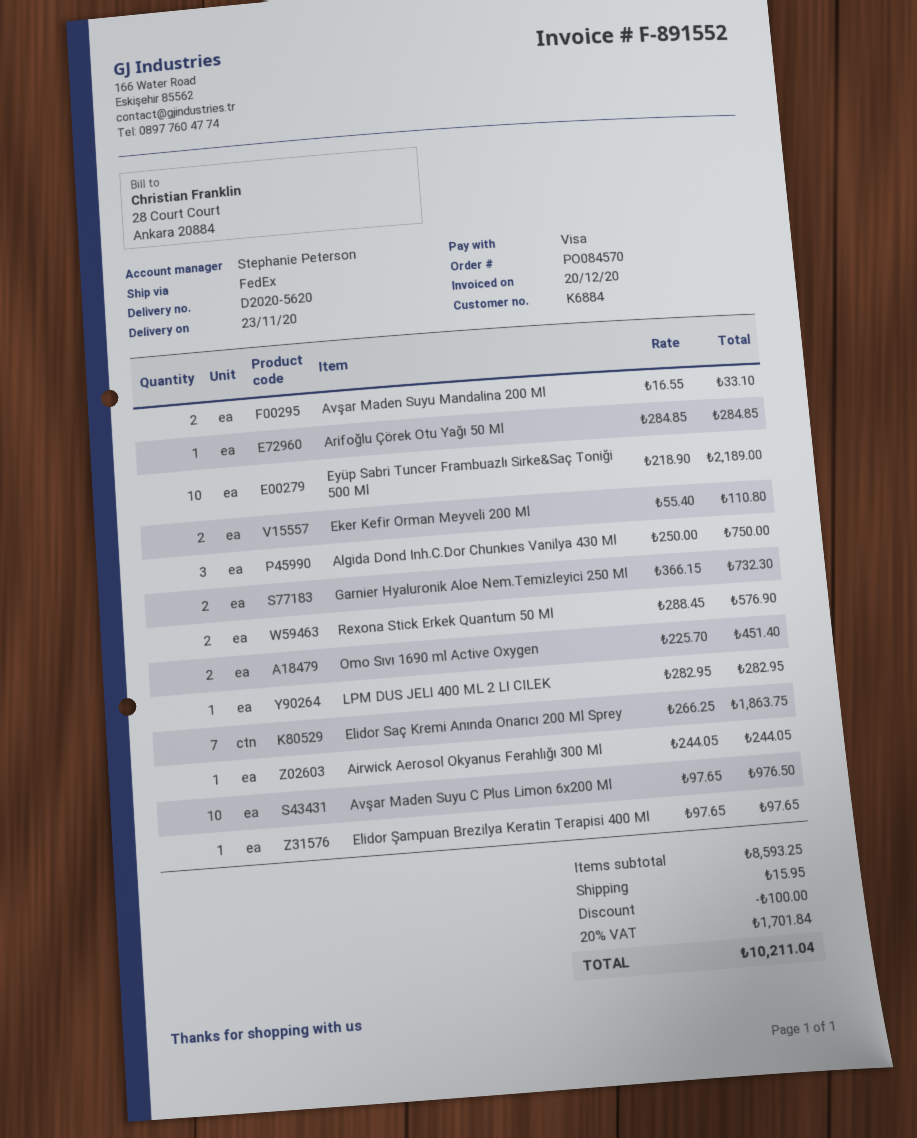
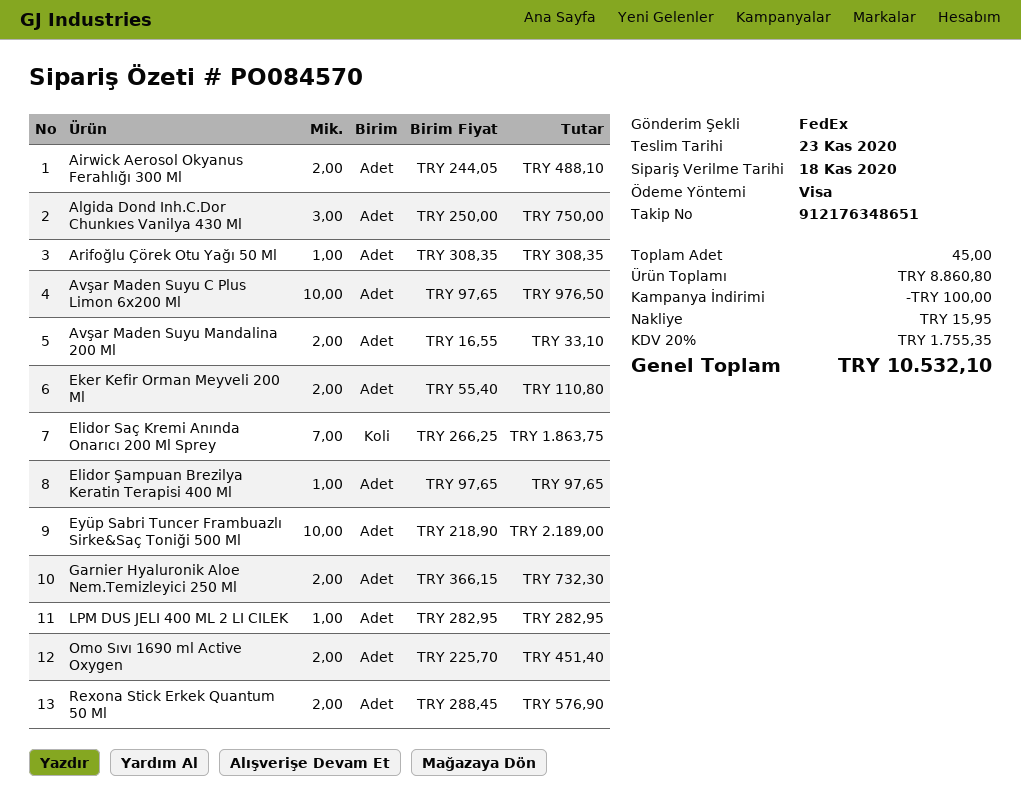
Arifoğlu Çörek Otu Yağı 50 Ml: 1 x 284.85 = 284.85 -> 1 x 308.35 = 308.35
Airwick Aerosol Okyanus Ferahlığı 300 Ml: 1 x 244.05 = 244.05 -> 2 x 244.05 = 488.10
subtotal: 8593.25 -> 8860.80
tax: 20% = 1701.84 -> 20% = 1755.35
total: 10211.04 -> 10532.10

